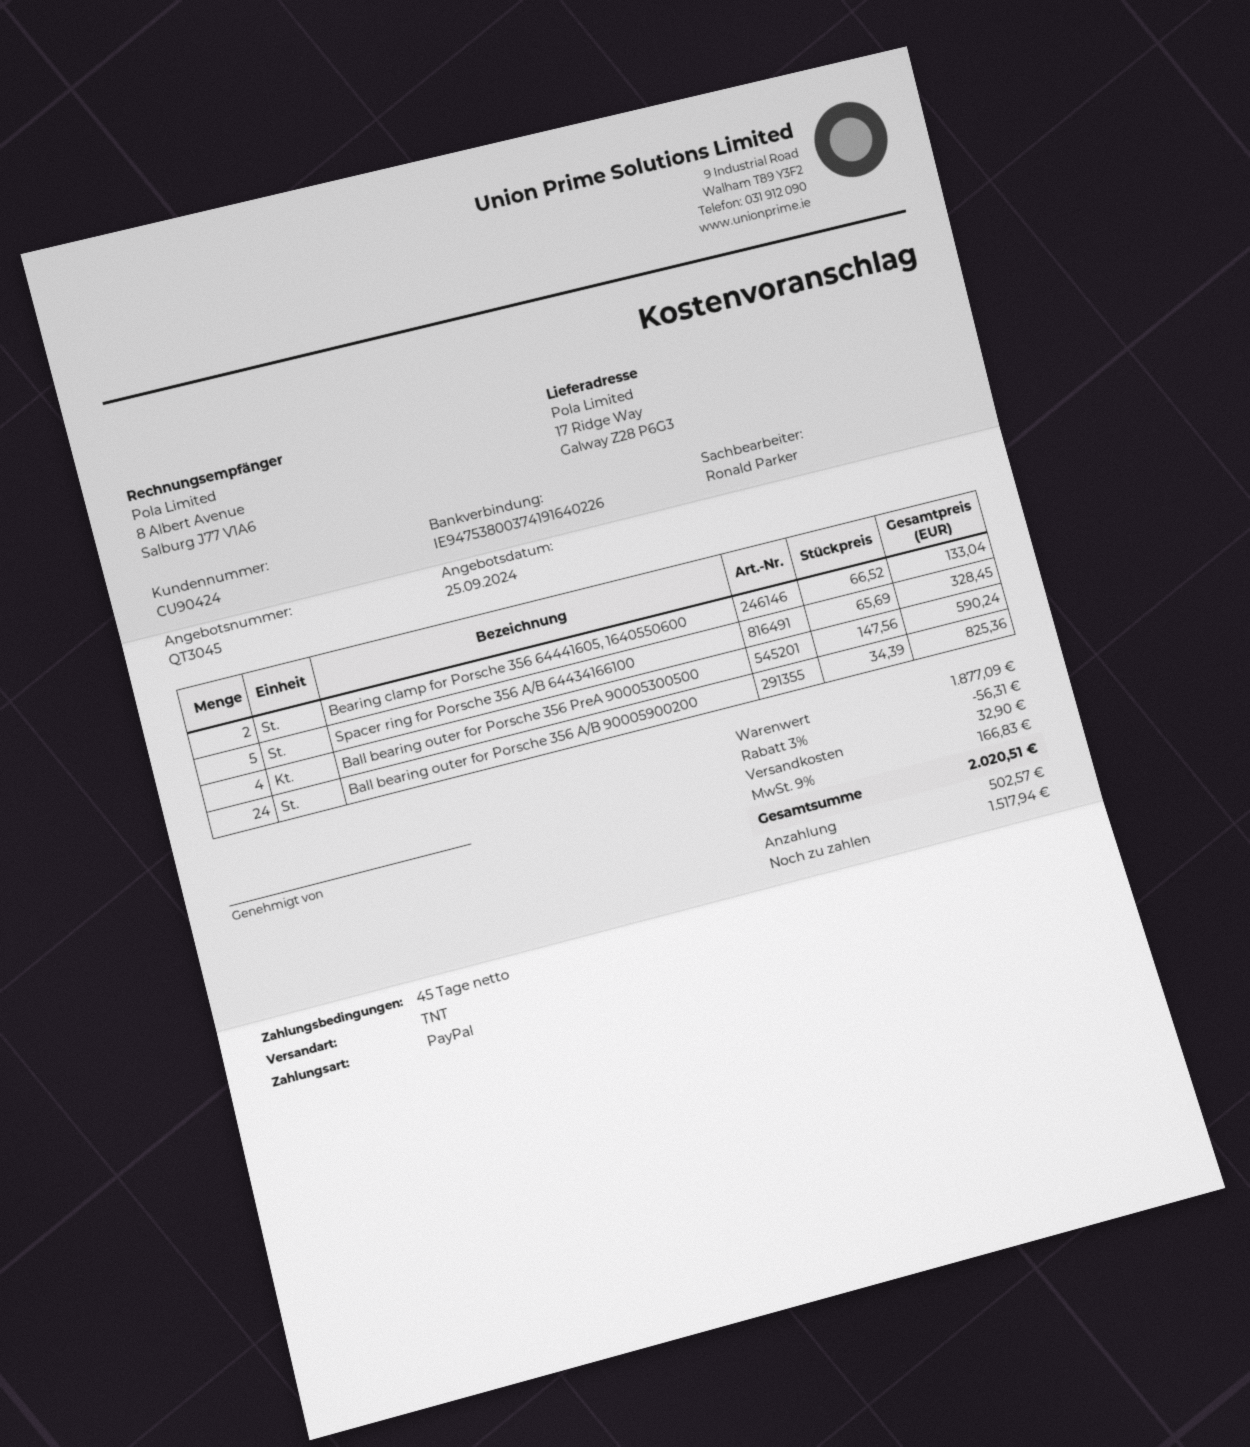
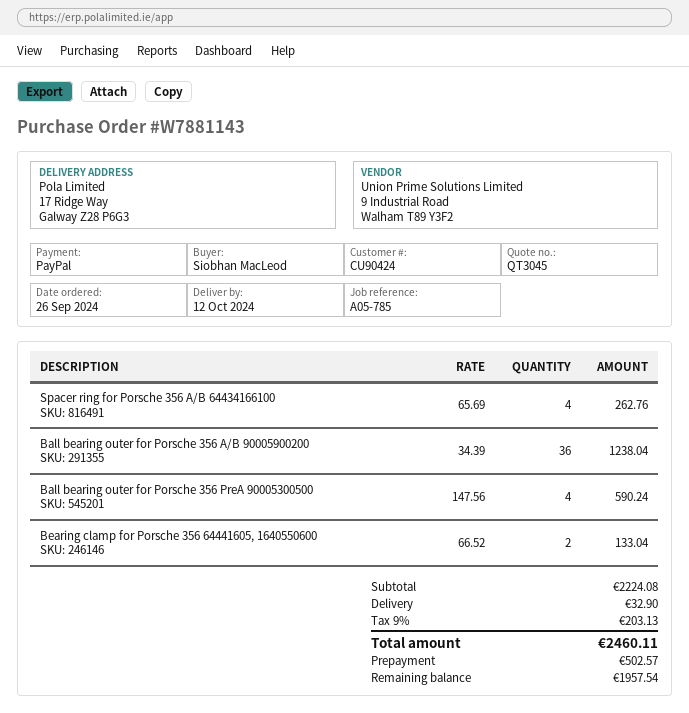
Spacer ring for Porsche 356 A/B 64434166100: 5 x 65.69 = 328.45 -> 4 x 65.69 = 262.76
Ball bearing outer for Porsche 356 A/B 90005900200: 24 x 34.39 = 825.36 -> 36 x 34.39 = 1238.04
subtotal: 1877.09 -> 2224.08
discount: 3% = 56.31 -> none
tax: 9% = 166.83 -> 9% = 203.13
total: 2020.51 -> 2460.11
balance: 1517.94 -> 1957.54

